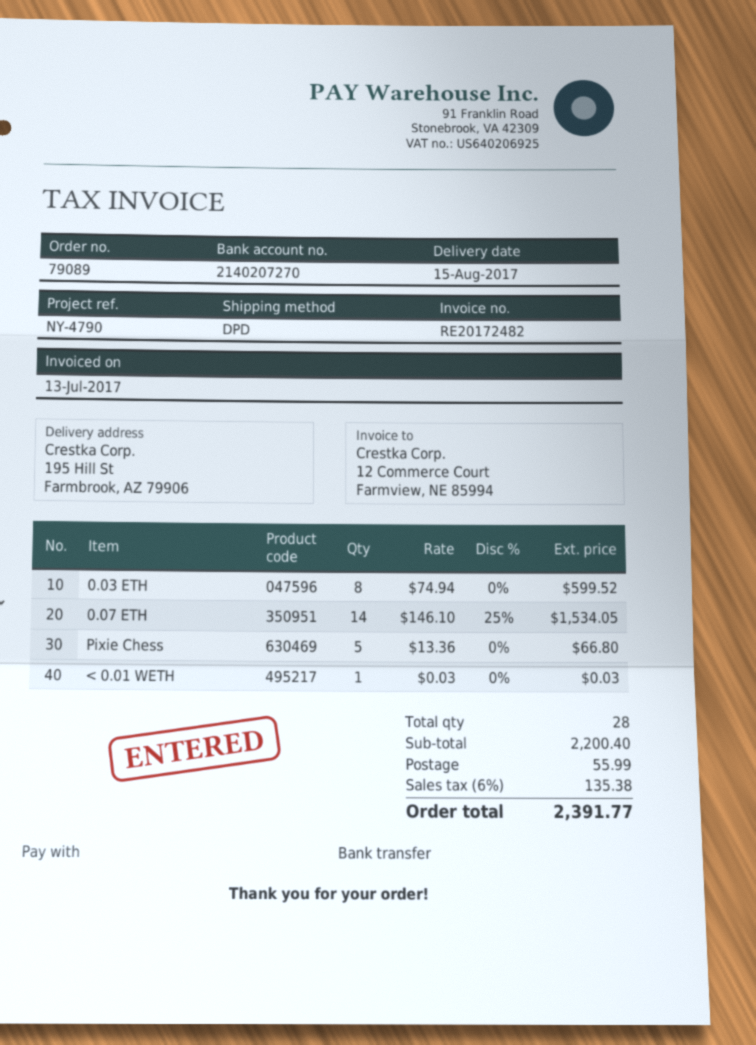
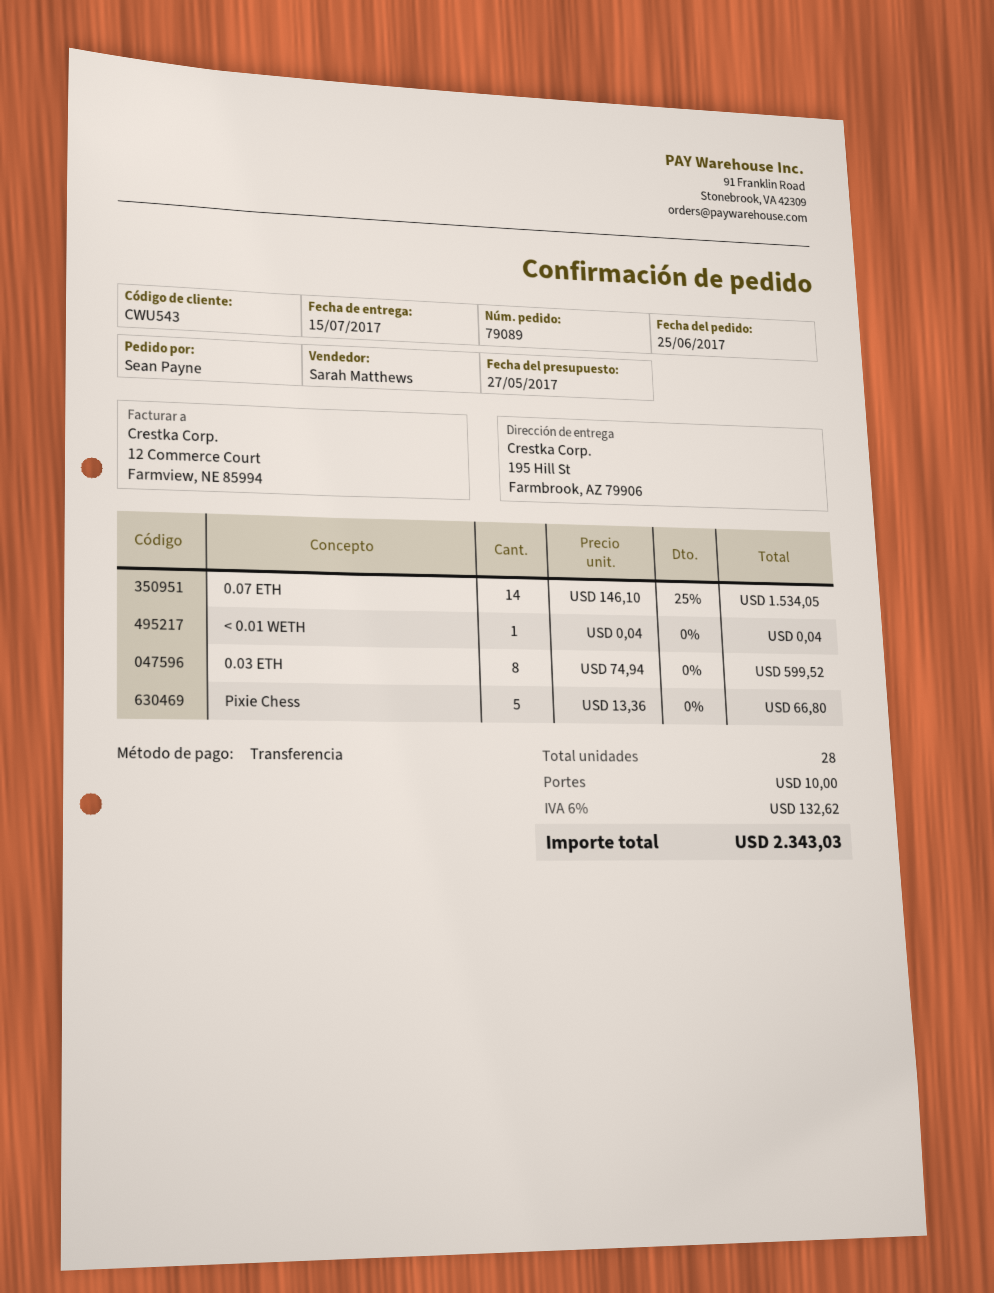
delivery date: 2017-08-15 -> 2017-07-15
< 0.01 WETH: 1 x 0.03 = 0.03 -> 1 x 0.04 = 0.04
shipping: 55.99 -> 10.00
tax: 6% = 135.38 -> 6% = 132.62
total: 2391.77 -> 2343.03

